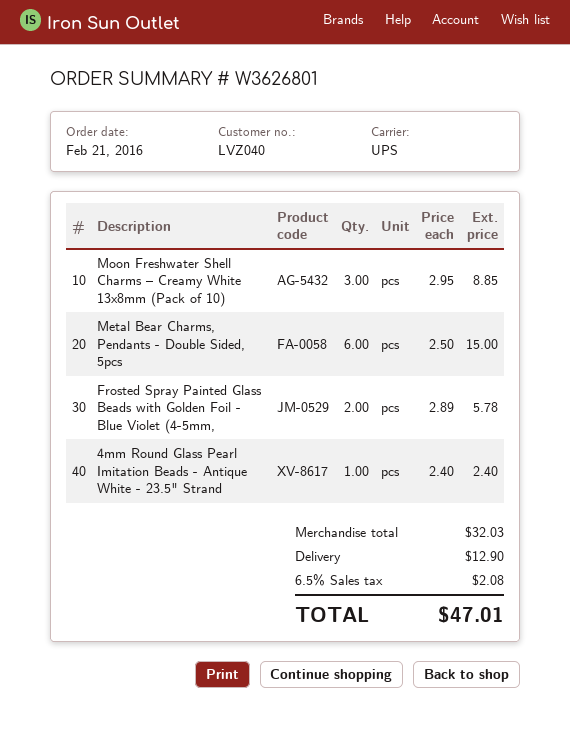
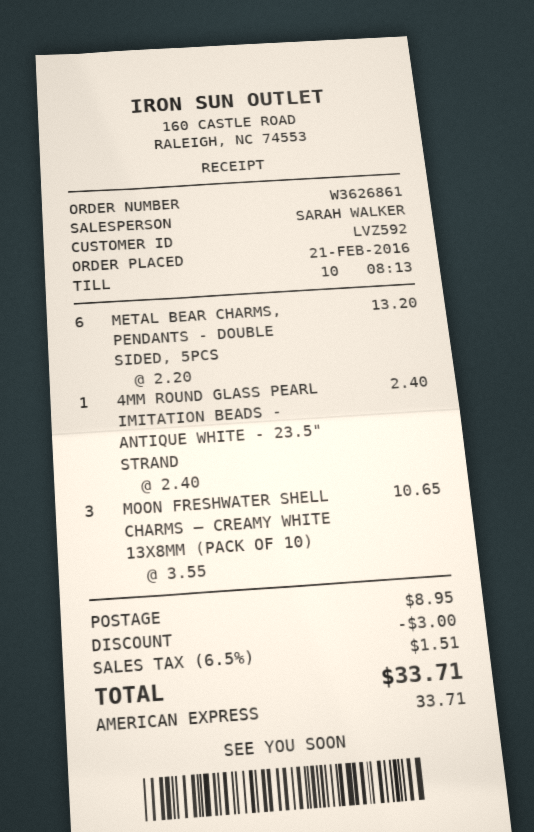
order number: W3626801 -> W3626861
customer number: LVZ040 -> LVZ592
Moon Freshwater Shell Charms – Creamy White 13x8mm (Pack of 10): 3 x 2.95 = 8.85 -> 3 x 3.55 = 10.65
Metal Bear Charms, Pendants - Double Sided, 5pcs: 6 x 2.50 = 15.00 -> 6 x 2.20 = 13.20
Frosted Spray Painted Glass Beads with Golden Foil - Blue Violet (4-5mm,: 2 x 2.89 = 5.78 -> none
discount: none -> 3.00
shipping: 12.90 -> 8.95
tax: 6.5% = 2.08 -> 6.5% = 1.51
total: 47.01 -> 33.71

